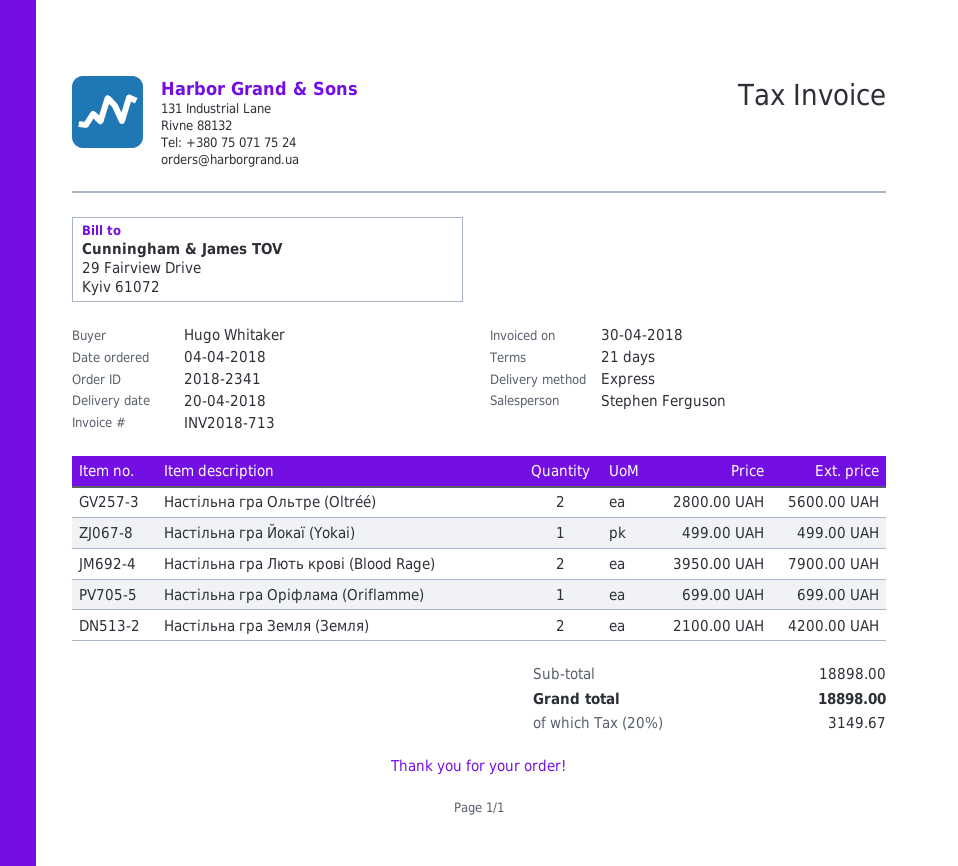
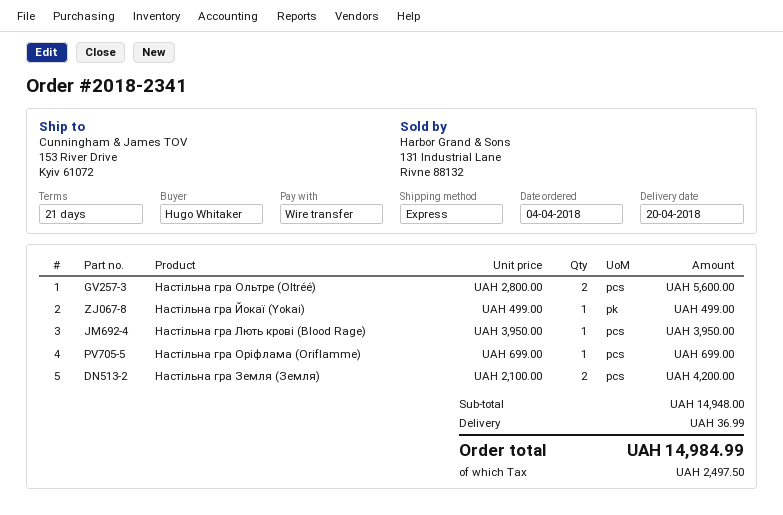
Настільна гра Лють крові (Blood Rage): 2 x 3950.00 = 7900.00 -> 1 x 3950.00 = 3950.00
subtotal: 18898.00 -> 14948.00
shipping: none -> 36.99
tax: 3149.67 -> 2497.50
total: 18898.00 -> 14984.99

